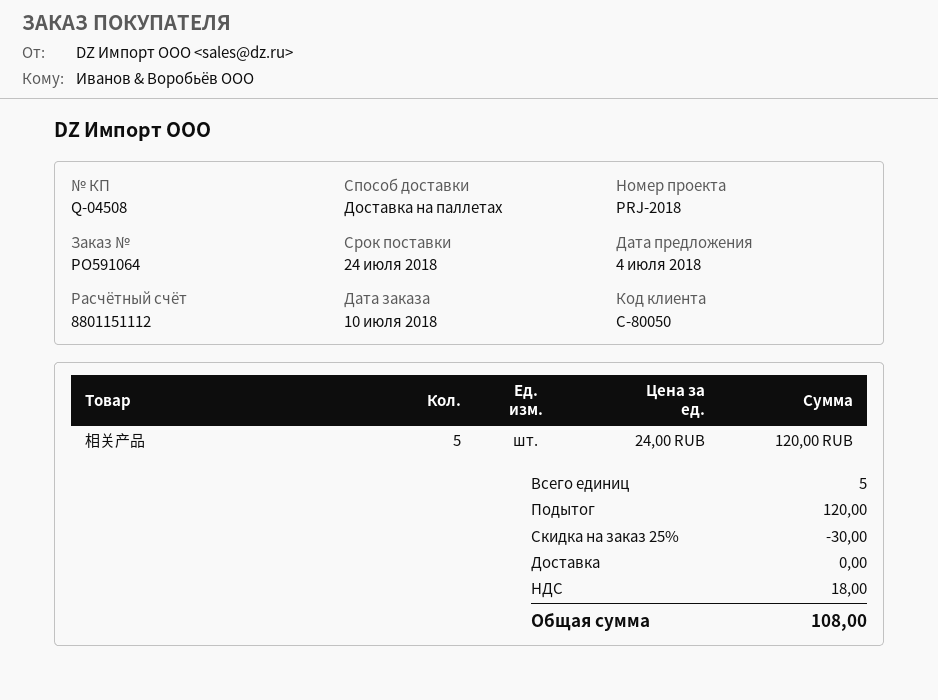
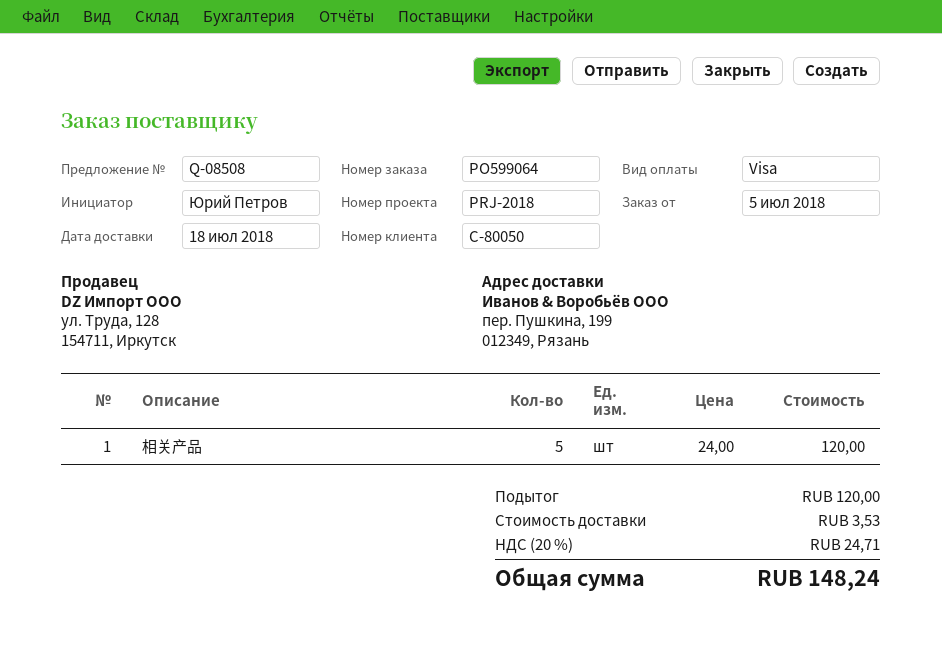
quote number: Q-04508 -> Q-08508
order number: PO591064 -> PO599064
order date: 2018-07-10 -> 2018-07-05
delivery date: 2018-07-24 -> 2018-07-18
discount: 25% = 30.00 -> none
shipping: 0.00 -> 3.53
tax: 18.00 -> 24.71
total: 108.00 -> 148.24

